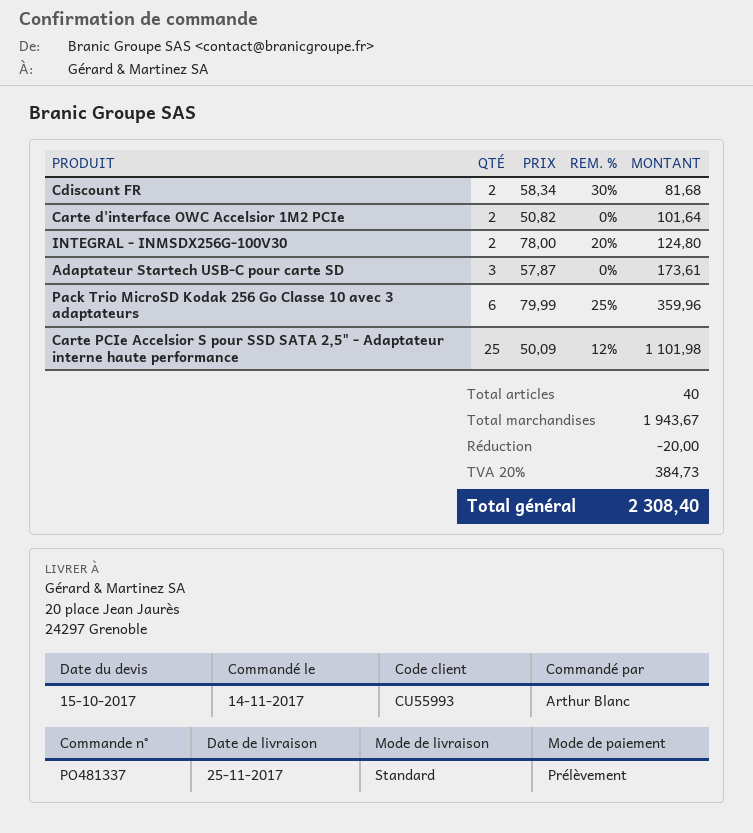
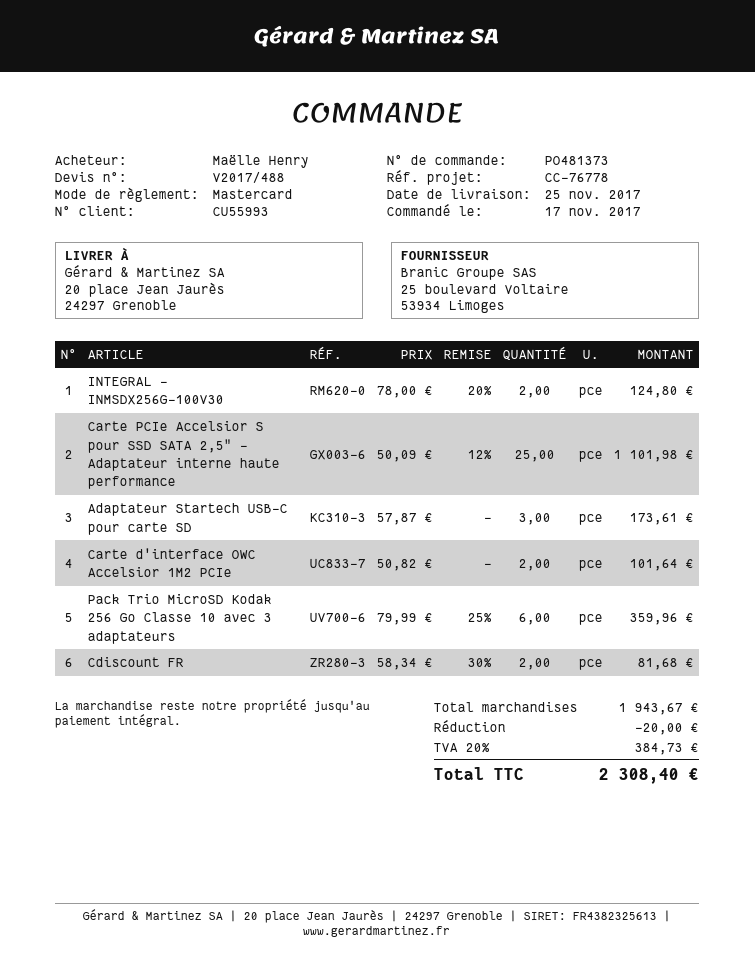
order number: PO481337 -> PO481373
order date: 2017-11-14 -> 2017-11-17
ordered by: Arthur Blanc -> Maëlle Henry
payment method: direct debit -> Mastercard

